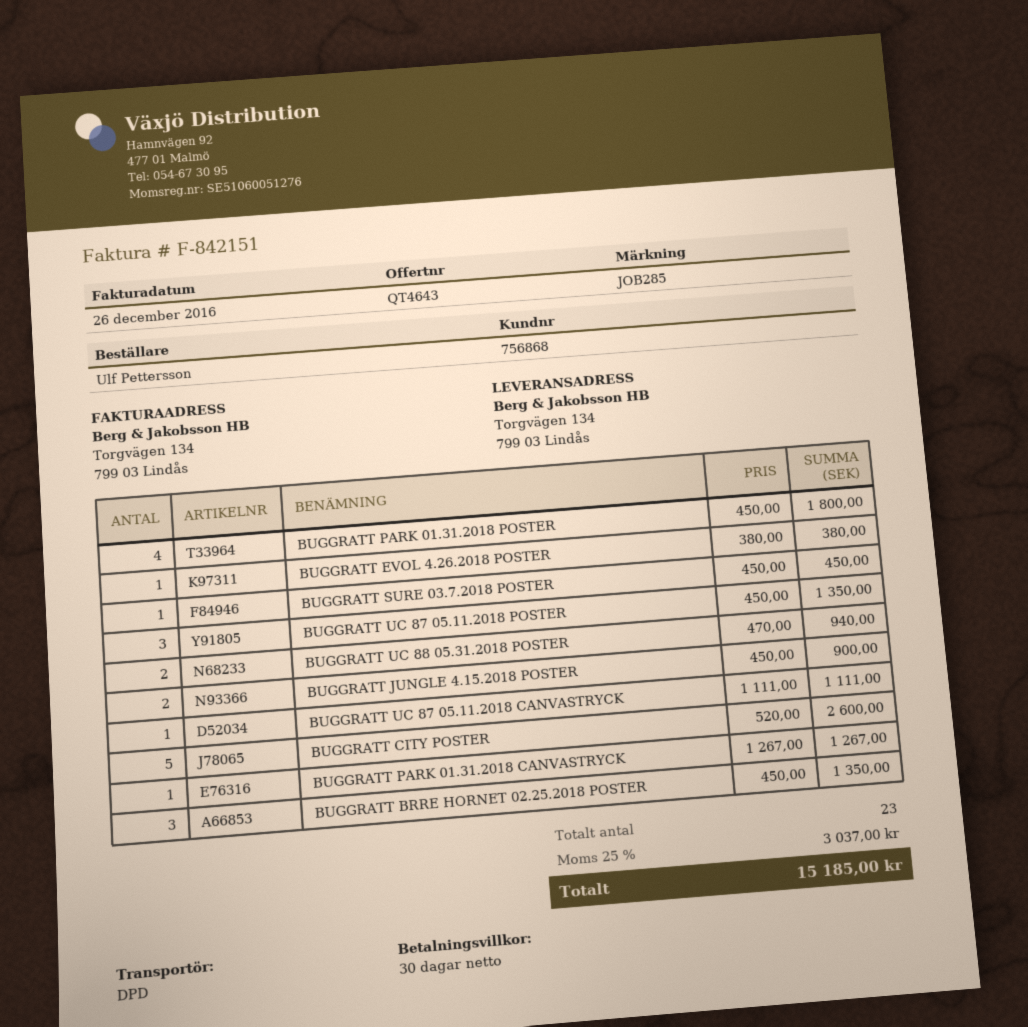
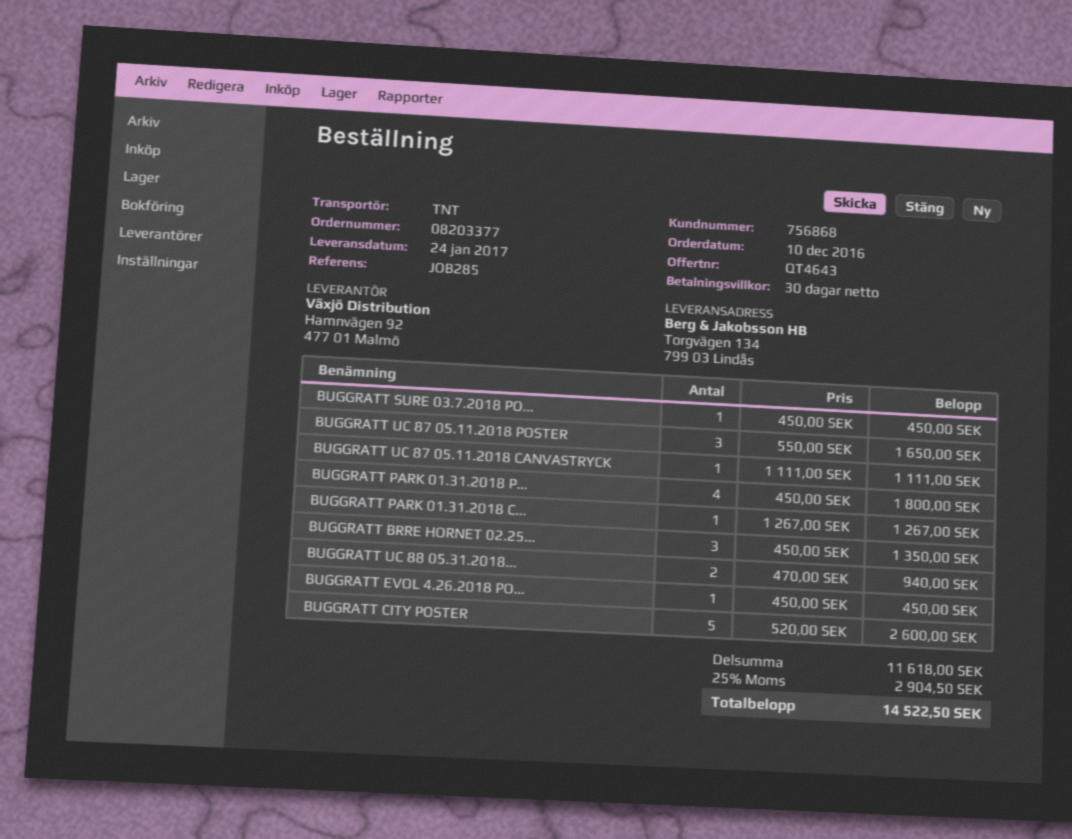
shipping method: DPD -> TNT
BUGGRATT EVOL 4.26.2018 POSTER: 1 x 380.00 = 380.00 -> 1 x 450.00 = 450.00
BUGGRATT UC 87 05.11.2018 POSTER: 3 x 450.00 = 1350.00 -> 3 x 550.00 = 1650.00
BUGGRATT JUNGLE 4.15.2018 POSTER: 2 x 450.00 = 900.00 -> none
tax: 25% = 3037.00 -> 25% = 2904.50
total: 15185.00 -> 14522.50

